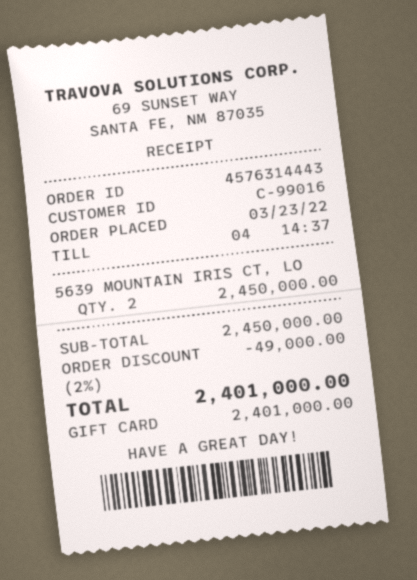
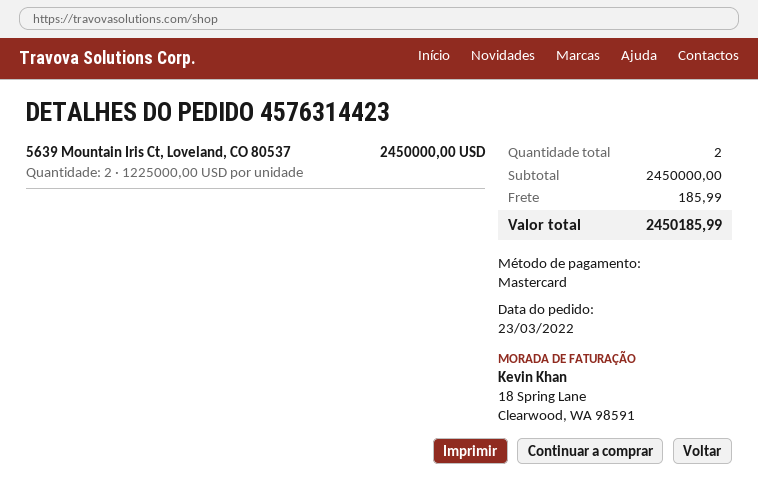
order number: 4576314443 -> 4576314423
payment method: gift card -> Mastercard
discount: 2% = 49000.00 -> none
shipping: none -> 185.99
total: 2401000.00 -> 2450185.99

